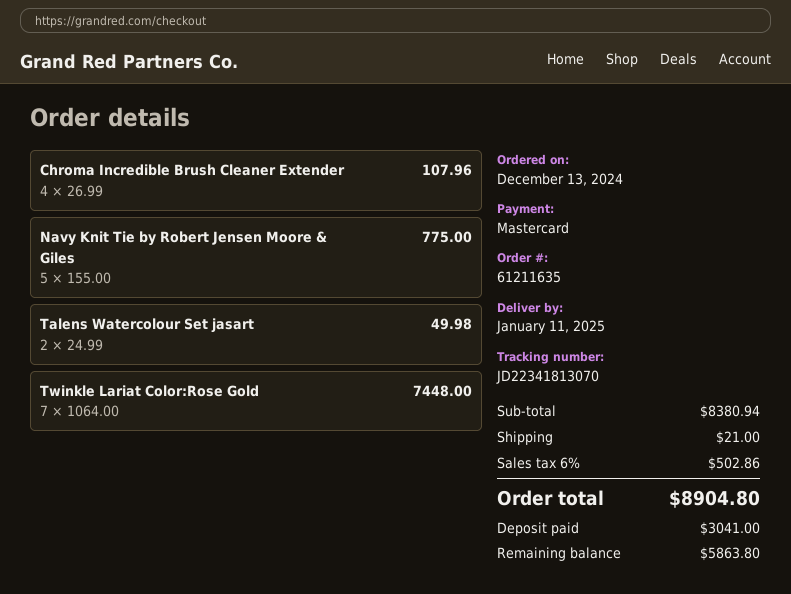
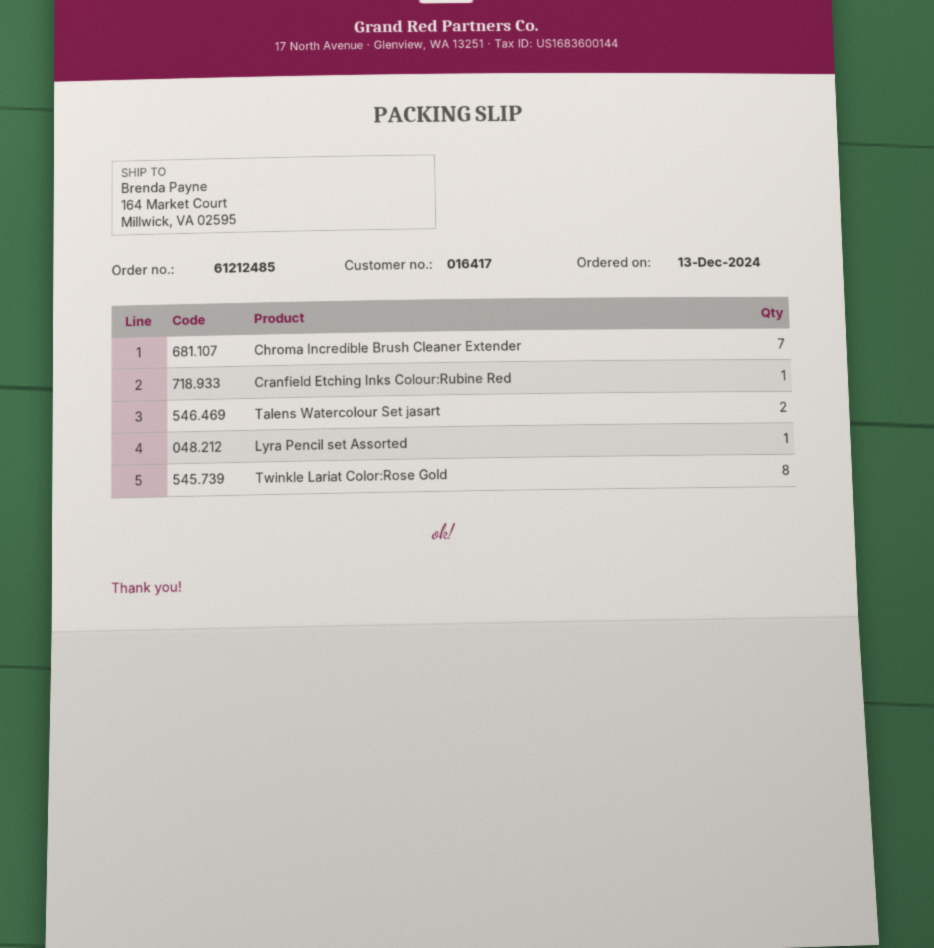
order number: 61211635 -> 61212485
Chroma Incredible Brush Cleaner Extender: 4 -> 7
Navy Knit Tie by Robert Jensen Moore & Giles: 5 -> none
Twinkle Lariat Color:Rose Gold: 7 -> 8
Cranfield Etching Inks Colour:Rubine Red: none -> 1
Lyra Pencil set Assorted: none -> 1

